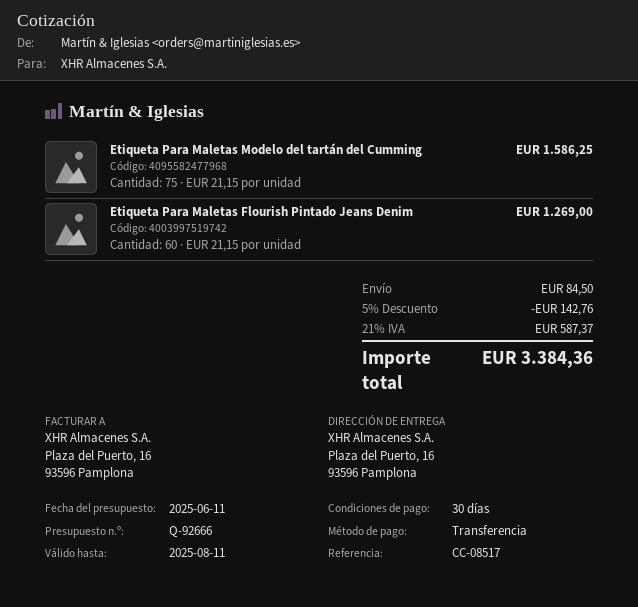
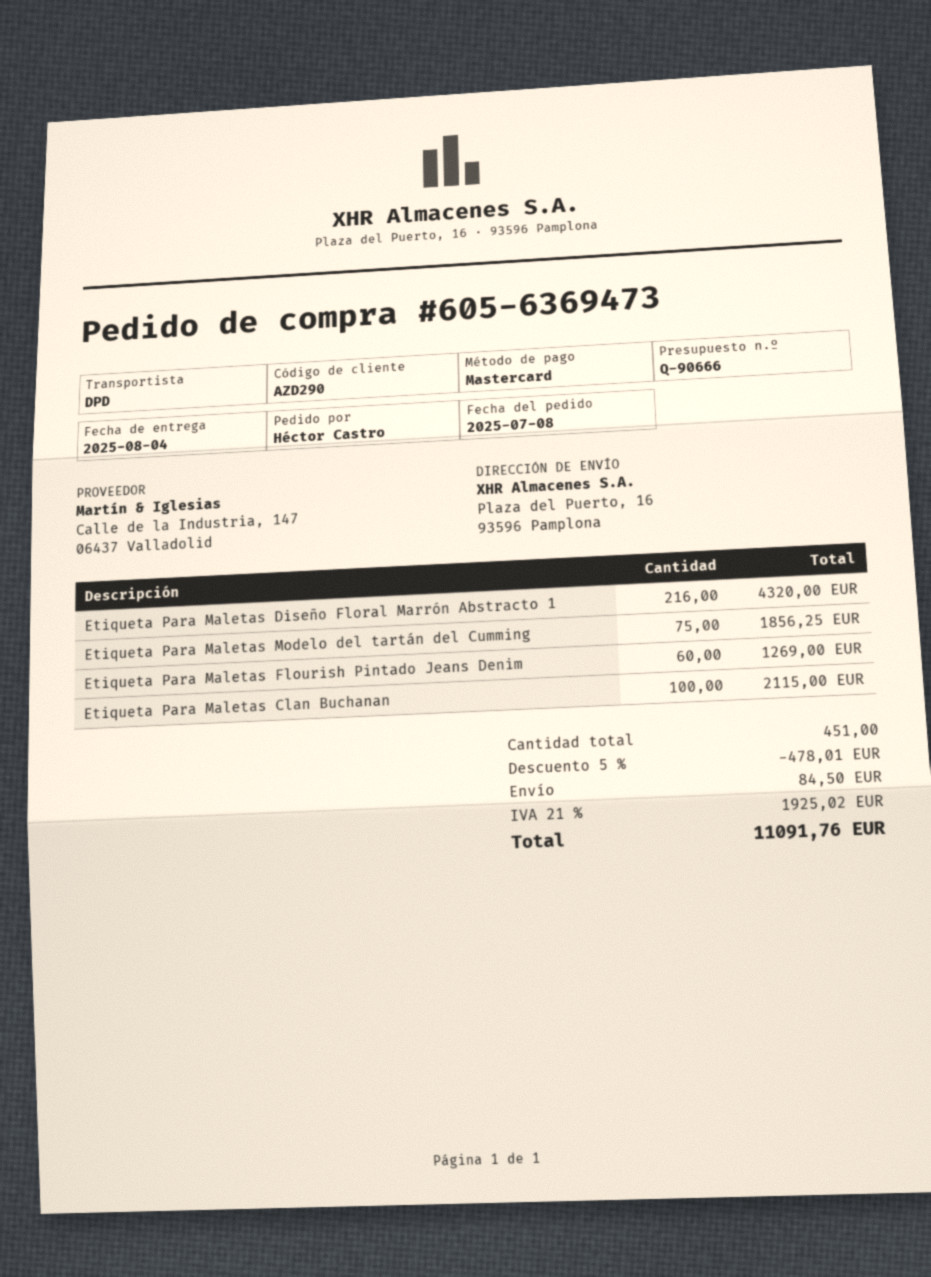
quote number: Q-92666 -> Q-90666
payment method: bank transfer -> Mastercard
Etiqueta Para Maletas Modelo del tartán del Cumming: 75 for 1586.25 -> 75 for 1856.25
Etiqueta Para Maletas Diseño Floral Marrón Abstracto 1: none -> 216 for 4320.00
Etiqueta Para Maletas Clan Buchanan: none -> 100 for 2115.00
discount: 5% = 142.76 -> 5% = 478.01
tax: 21% = 587.37 -> 21% = 1925.02
total: 3384.36 -> 11091.76

